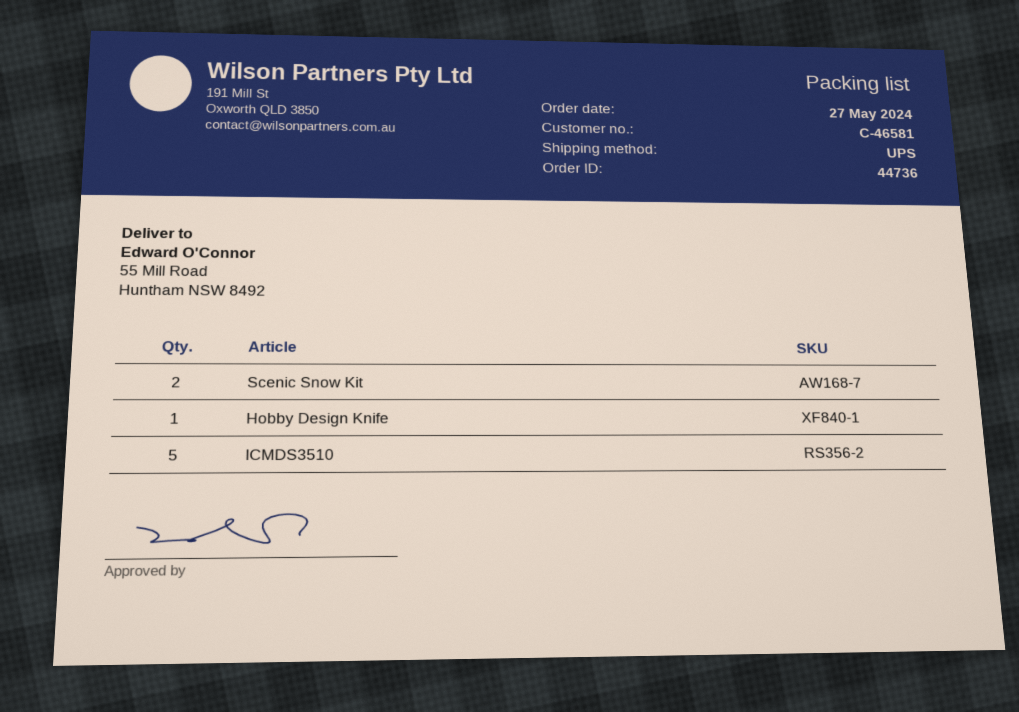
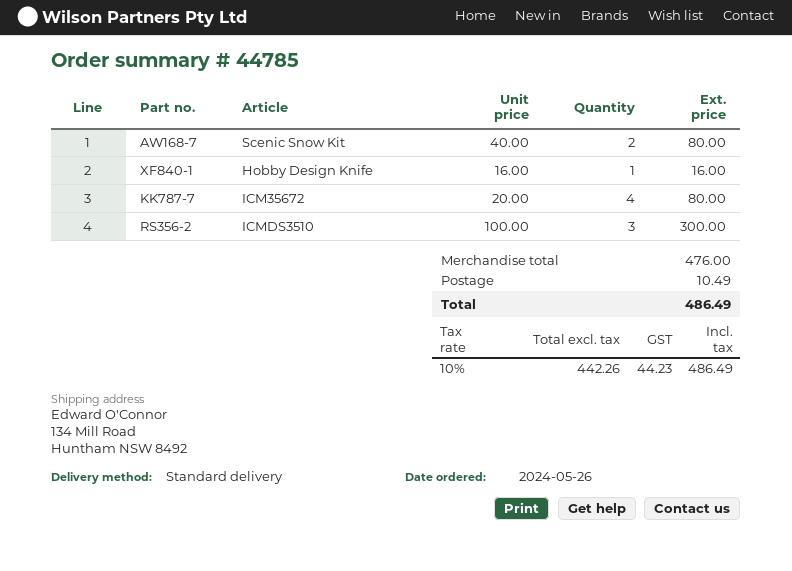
order number: 44736 -> 44785
order date: 2024-05-27 -> 2024-05-26
shipping method: UPS -> standard
ship to: 55 Mill Road, Huntham NSW 8492 -> 134 Mill Road, Huntham NSW 8492
ICMDS3510: 5 -> 3
ICM35672: none -> 4

